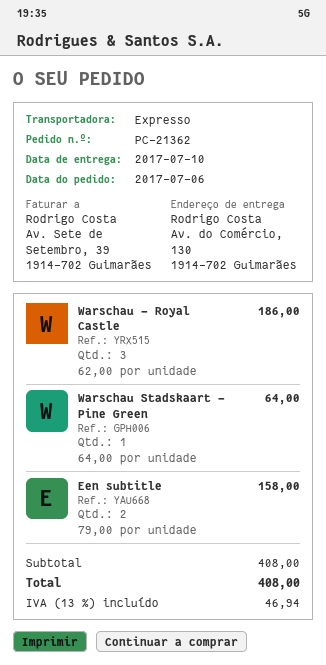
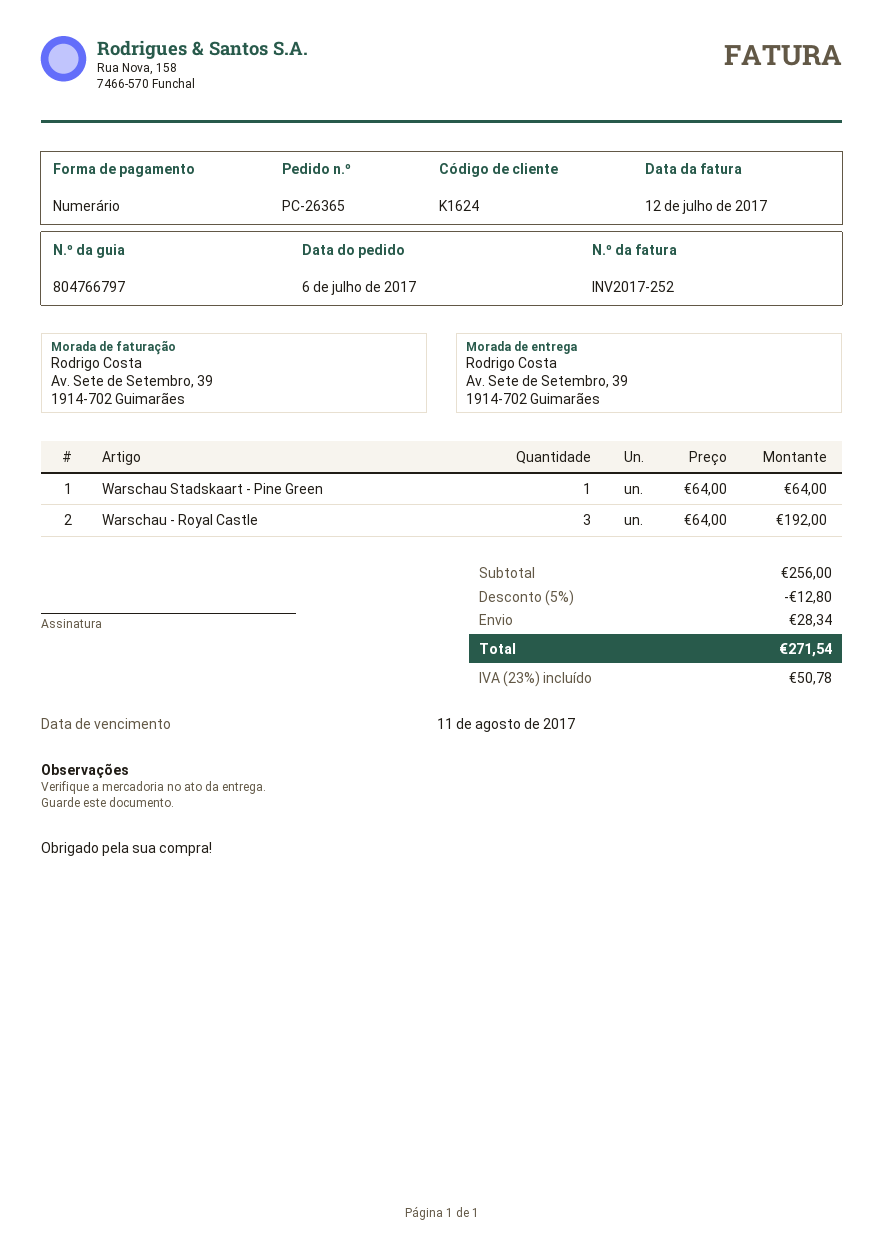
order number: PC-21362 -> PC-26365
ship to: Av. do Comércio, 130, 1914-702 Guimarães -> Av. Sete de Setembro, 39, 1914-702 Guimarães
Warschau - Royal Castle: 3 x 62.00 = 186.00 -> 3 x 64.00 = 192.00
Een subtitle: 2 x 79.00 = 158.00 -> none
subtotal: 408.00 -> 256.00
discount: none -> 5% = 12.80
shipping: none -> 28.34
tax: 13% = 46.94 -> 23% = 50.78
total: 408.00 -> 271.54

